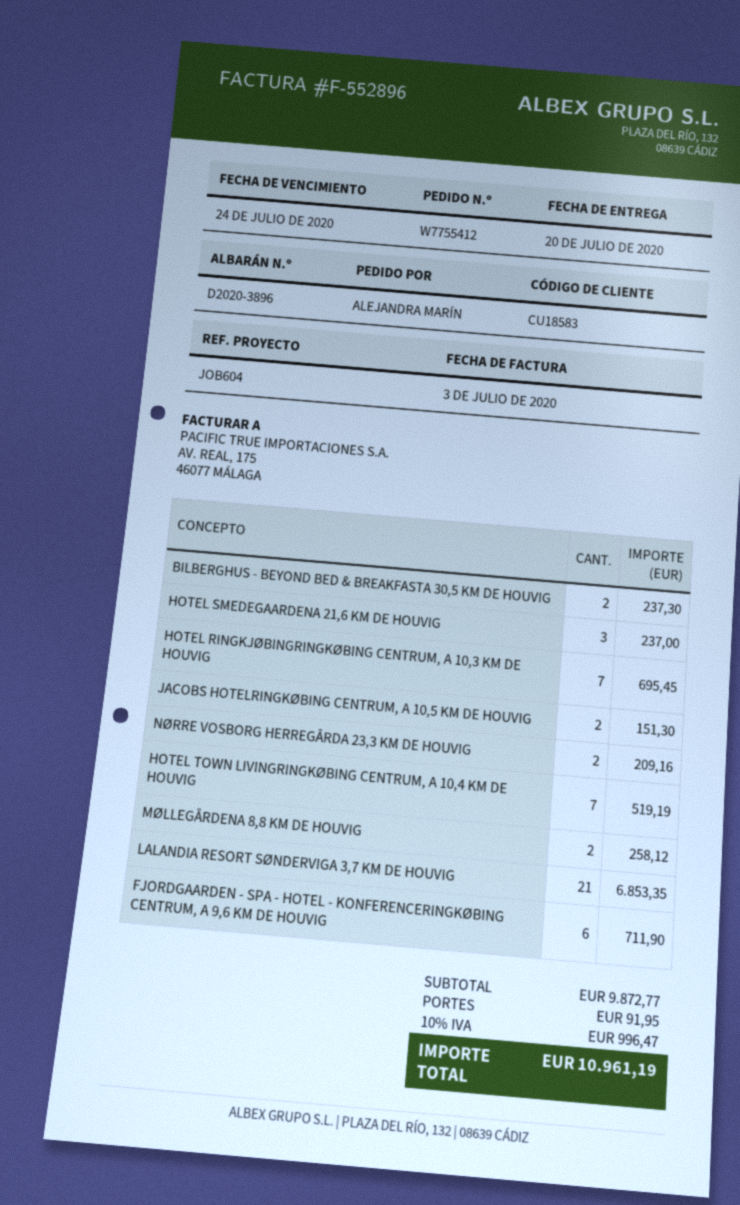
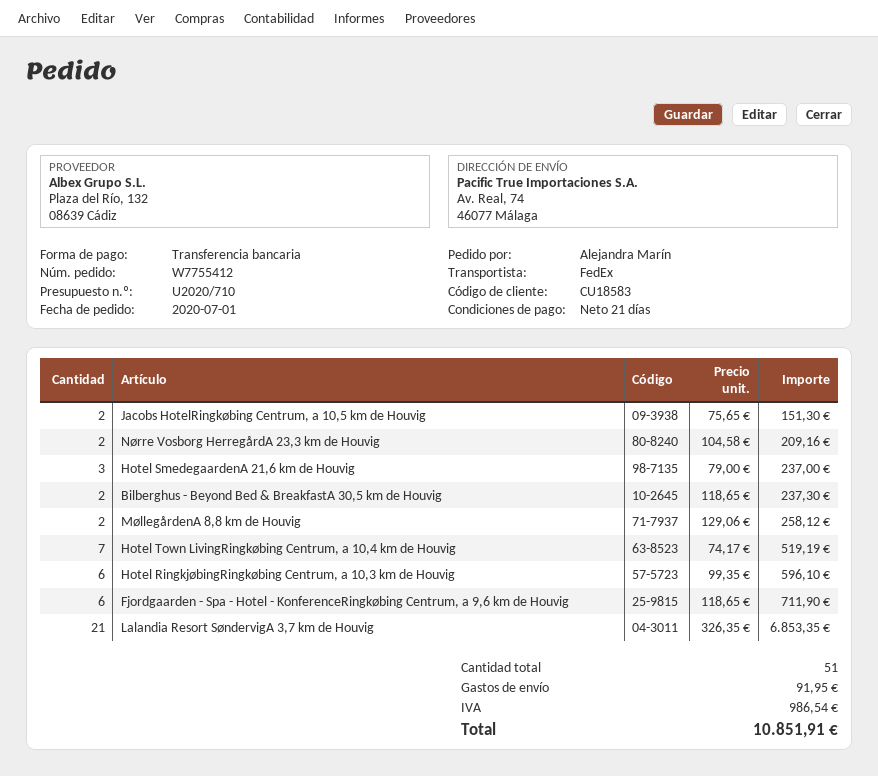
HOTEL RINGKJØBINGRINGKØBING CENTRUM, A 10,3 KM DE HOUVIG: 7 for 695.45 -> 6 for 596.10
tax: 996.47 -> 986.54
total: 10961.19 -> 10851.91

